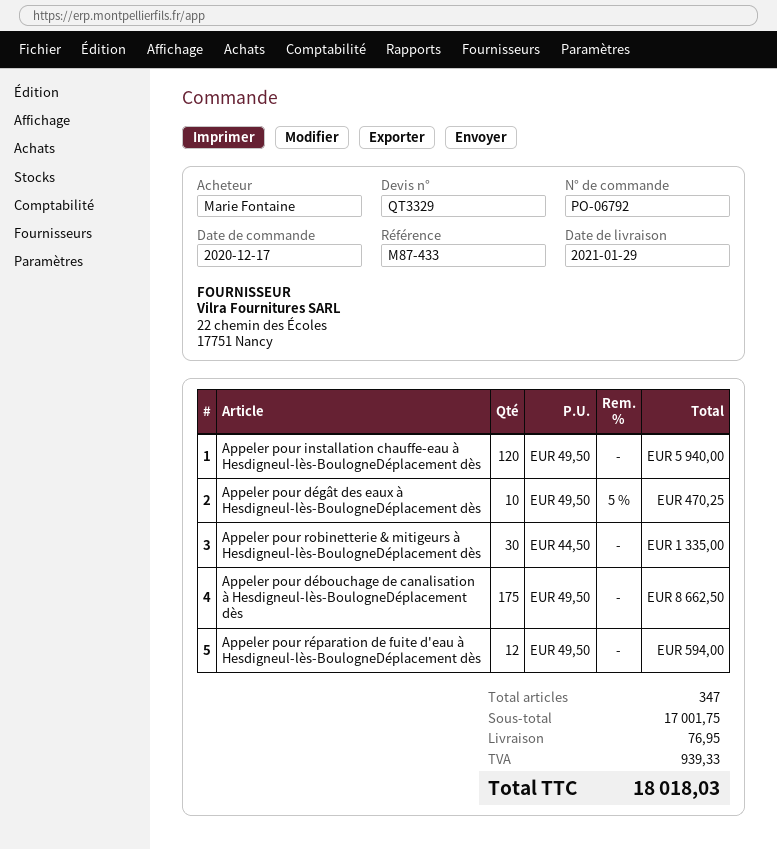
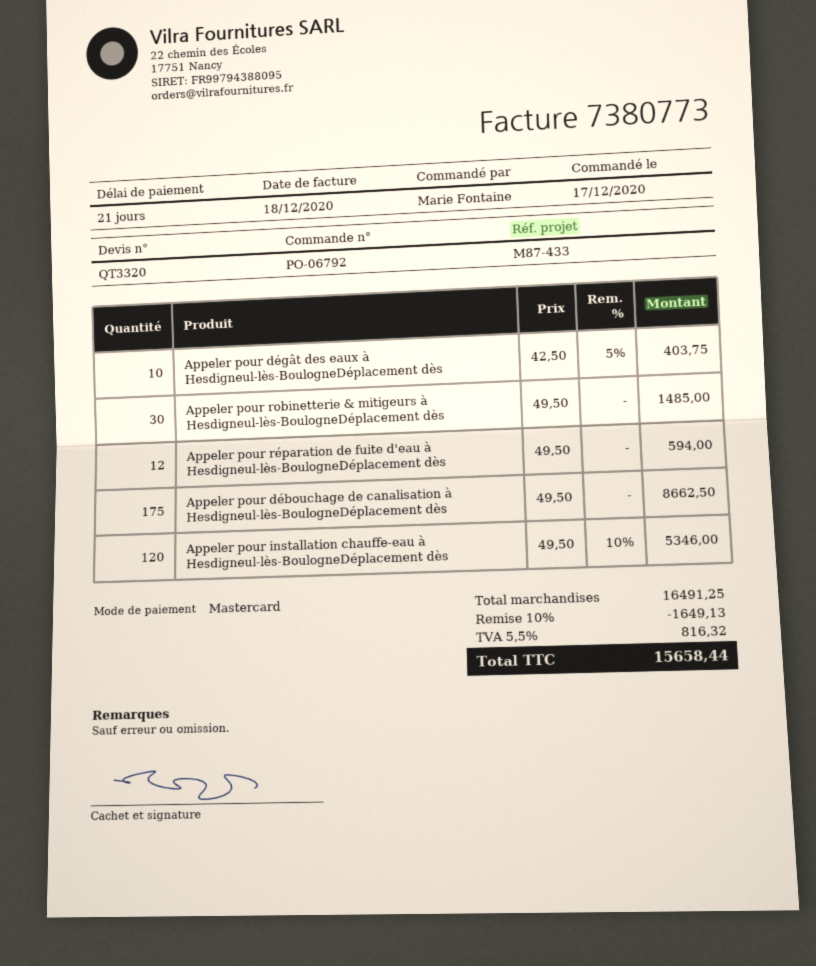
quote number: QT3329 -> QT3320
Appeler pour installation chauffe-eau à Hesdigneul-lès-BoulogneDéplacement dès: 120 x 49.50 = 5940.00 -> 120 x 49.50 - 10% = 5346.00
Appeler pour dégât des eaux à Hesdigneul-lès-BoulogneDéplacement dès: 10 x 49.50 - 5% = 470.25 -> 10 x 42.50 - 5% = 403.75
Appeler pour robinetterie & mitigeurs à Hesdigneul-lès-BoulogneDéplacement dès: 30 x 44.50 = 1335.00 -> 30 x 49.50 = 1485.00
subtotal: 17001.75 -> 16491.25
discount: none -> 10% = 1649.13
shipping: 76.95 -> none
tax: 939.33 -> 816.32
total: 18018.03 -> 15658.44

